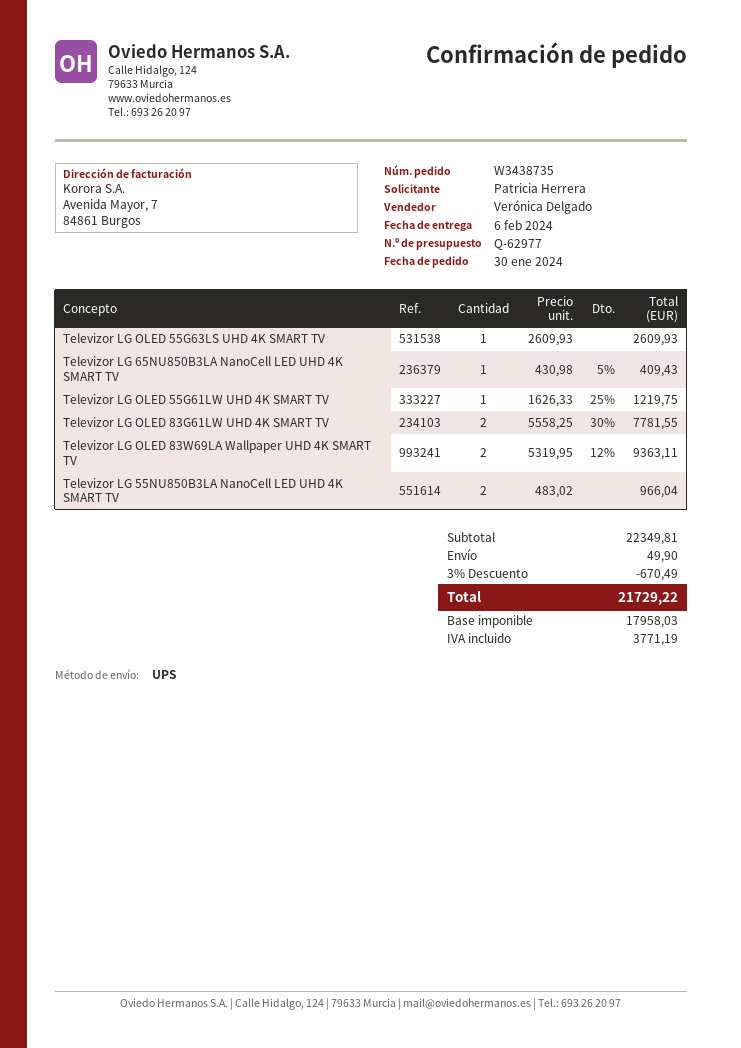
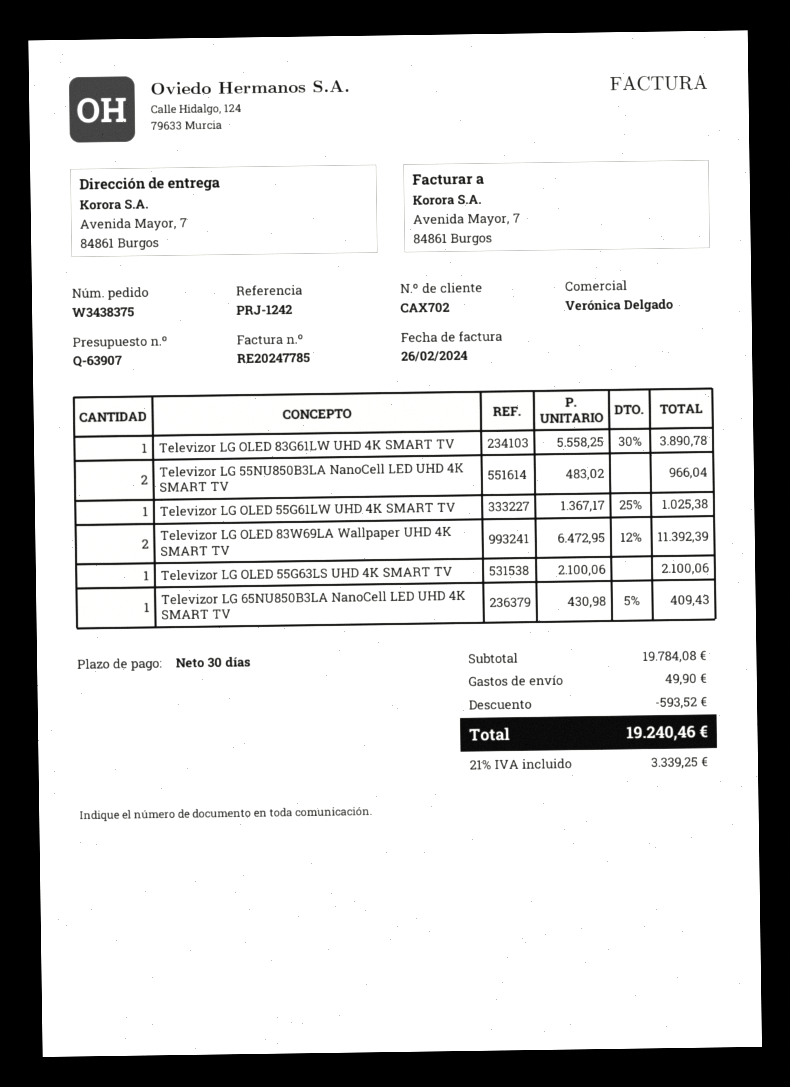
quote number: Q-62977 -> Q-63907
order number: W3438735 -> W3438375
Televizor LG OLED 55G63LS UHD 4K SMART TV: 1 x 2609.93 = 2609.93 -> 1 x 2100.06 = 2100.06
Televizor LG OLED 55G61LW UHD 4K SMART TV: 1 x 1626.33 - 25% = 1219.75 -> 1 x 1367.17 - 25% = 1025.38
Televizor LG OLED 83G61LW UHD 4K SMART TV: 2 x 5558.25 - 30% = 7781.55 -> 1 x 5558.25 - 30% = 3890.78
Televizor LG OLED 83W69LA Wallpaper UHD 4K SMART TV: 2 x 5319.95 - 12% = 9363.11 -> 2 x 6472.95 - 12% = 11392.39
subtotal: 22349.81 -> 19784.08
discount: 670.49 -> 593.52
tax: 3771.19 -> 3339.25
total: 21729.22 -> 19240.46

